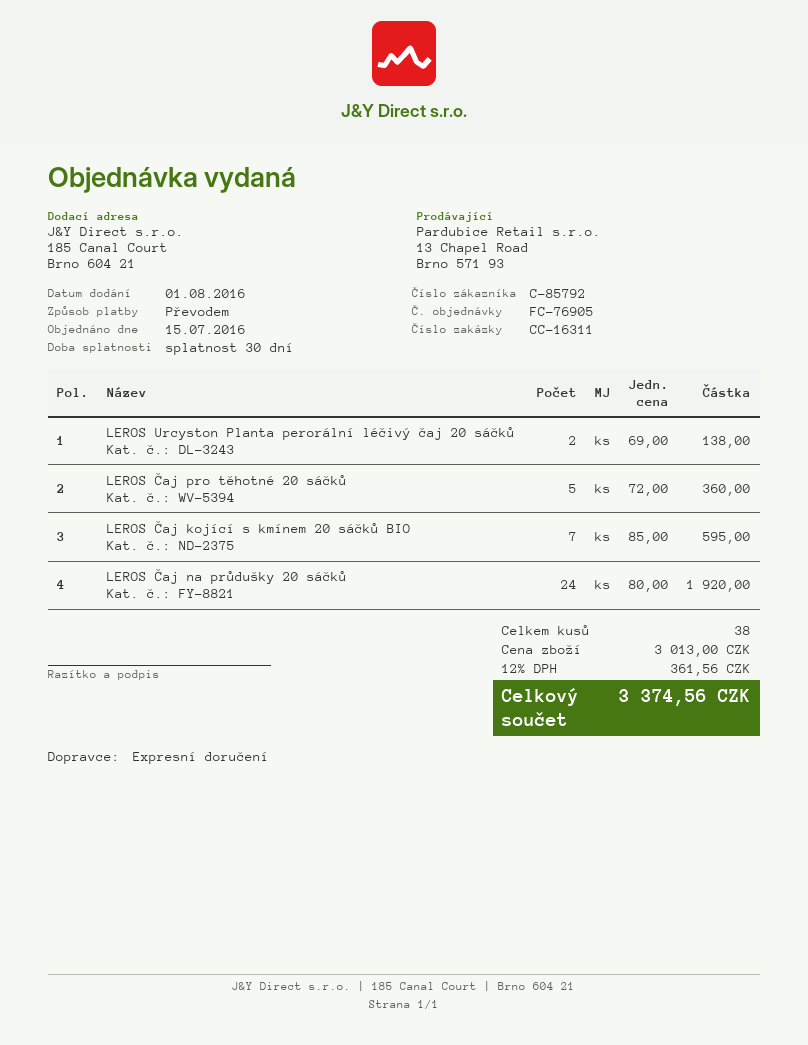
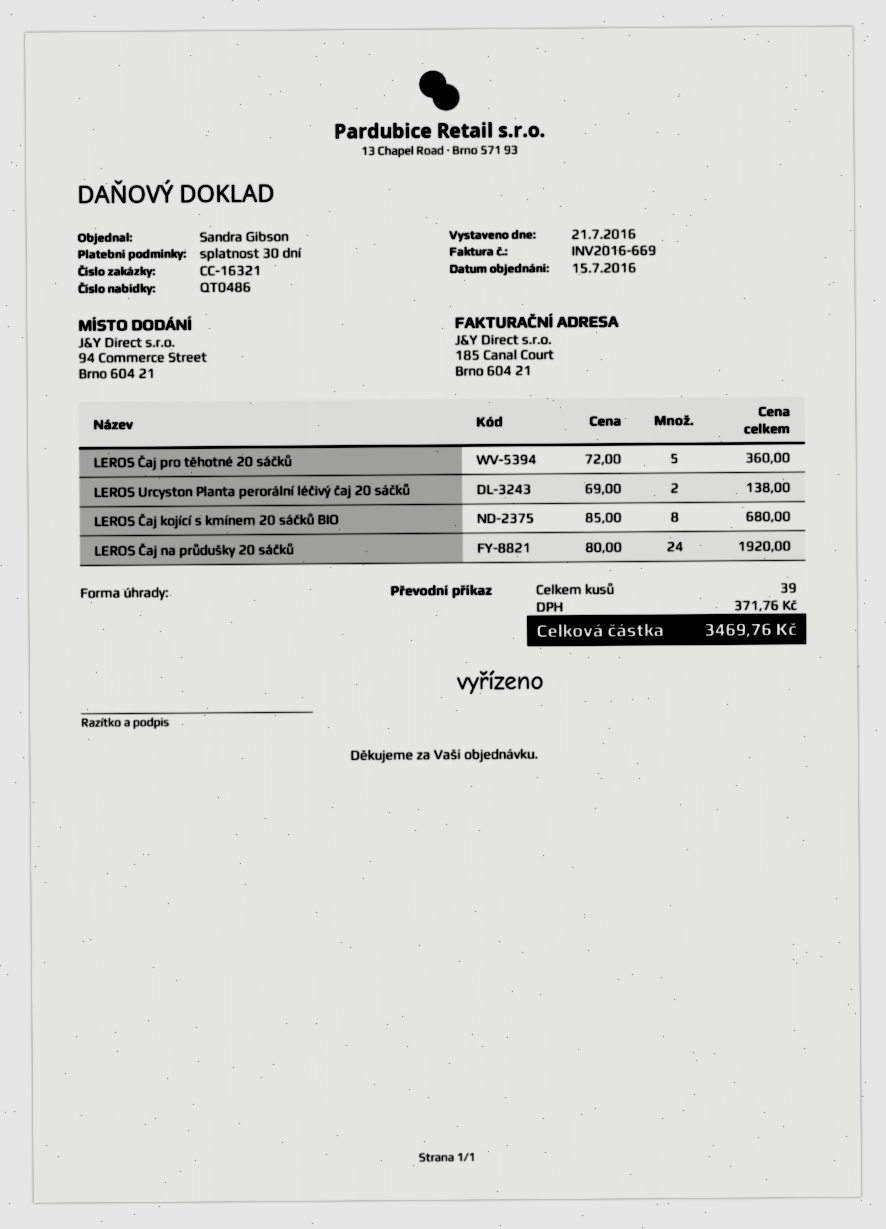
reference: CC-16311 -> CC-16321
ship to: 185 Canal Court, Brno 604 21 -> 94 Commerce Street, Brno 604 21
LEROS Čaj kojící s kmínem 20 sáčků BIO: 7 x 85.00 = 595.00 -> 8 x 85.00 = 680.00
total quantity: 38 -> 39
tax: 361.56 -> 371.76
total: 3374.56 -> 3469.76

